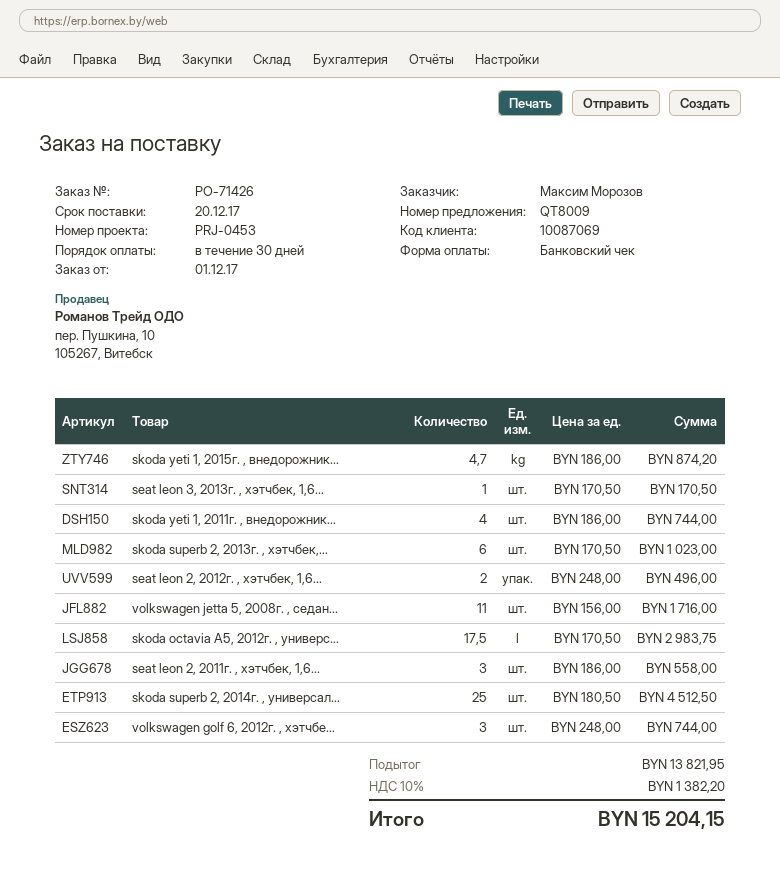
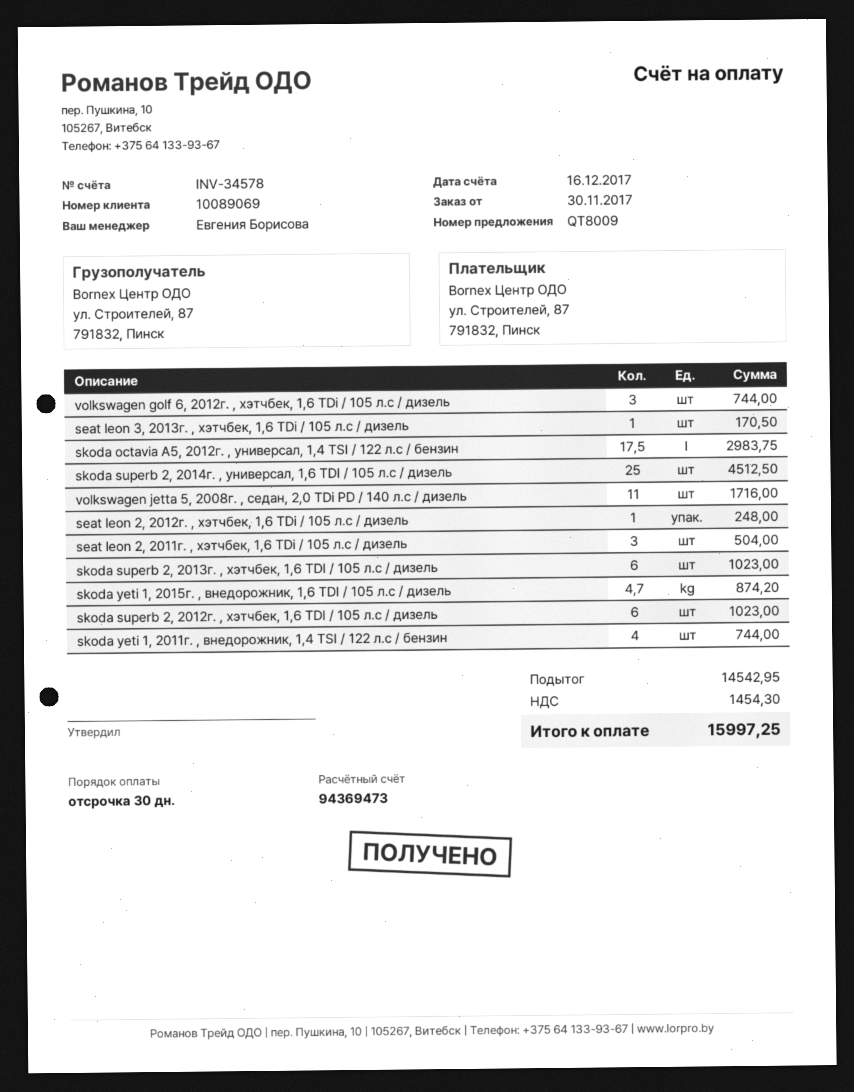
order date: 2017-12-01 -> 2017-11-30
customer number: 10087069 -> 10089069
seat leon 2, 2012г. , хэтчбек, 1,6...: 2 for 496.00 -> 1 for 248.00
seat leon 2, 2011г. , хэтчбек, 1,6...: 3 for 558.00 -> 3 for 504.00
skoda superb 2, 2012г. , хэтчбек, 1,6 TDI / 105 л.с / дизель: none -> 6 for 1023.00
subtotal: 13821.95 -> 14542.95
tax: 1382.20 -> 1454.30
total: 15204.15 -> 15997.25

